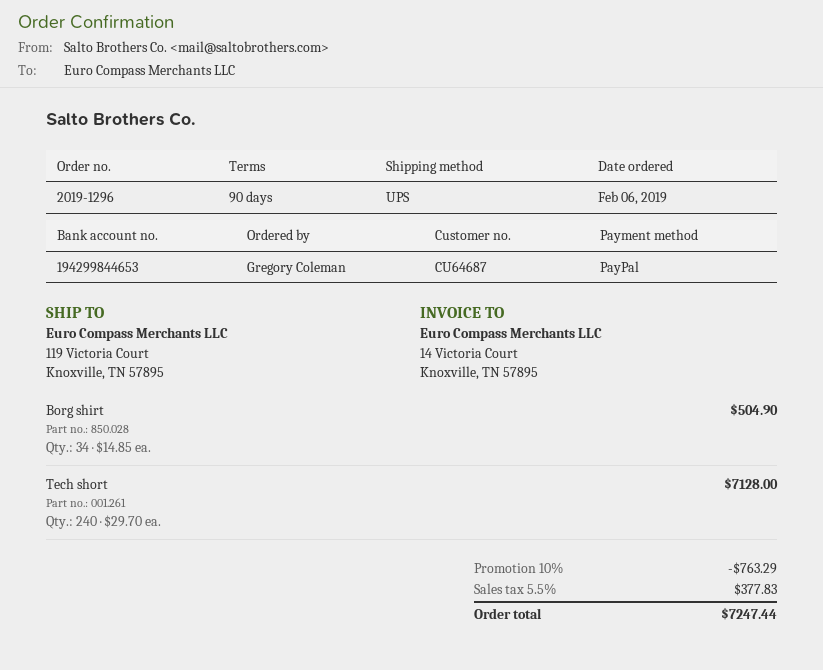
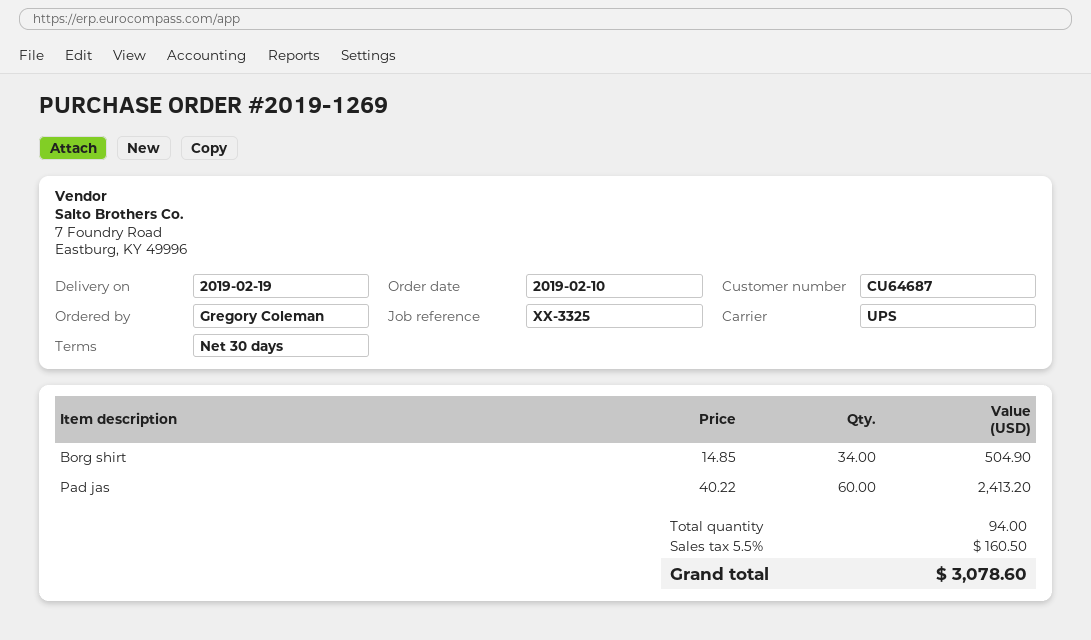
order number: 2019-1296 -> 2019-1269
order date: 2019-02-06 -> 2019-02-10
payment terms: 90 days -> 30 days
Tech short: 240 x 29.70 = 7128.00 -> none
Pad jas: none -> 60 x 40.22 = 2413.20
discount: 10% = 763.29 -> none
tax: 5.5% = 377.83 -> 5.5% = 160.50
total: 7247.44 -> 3078.60

